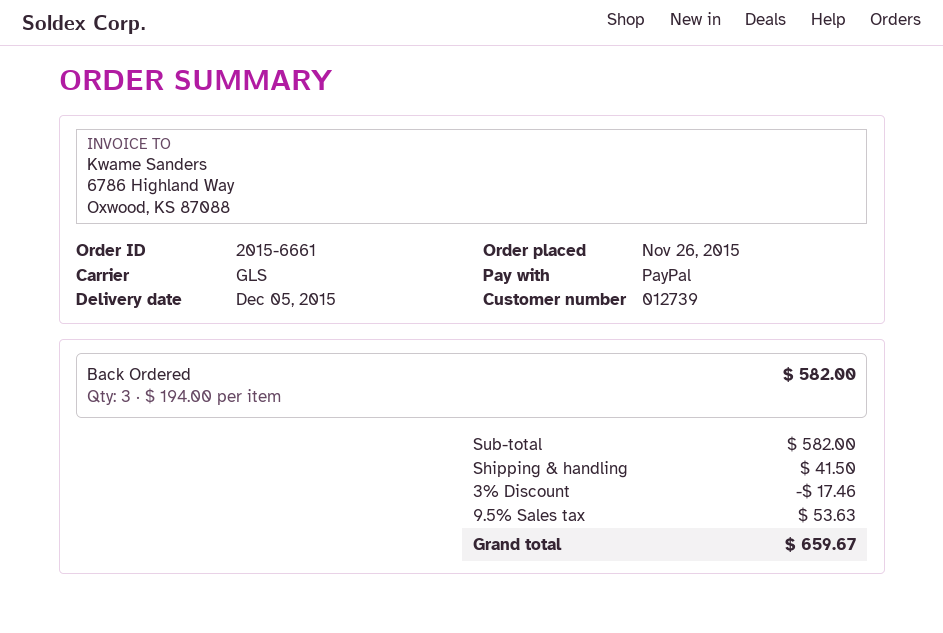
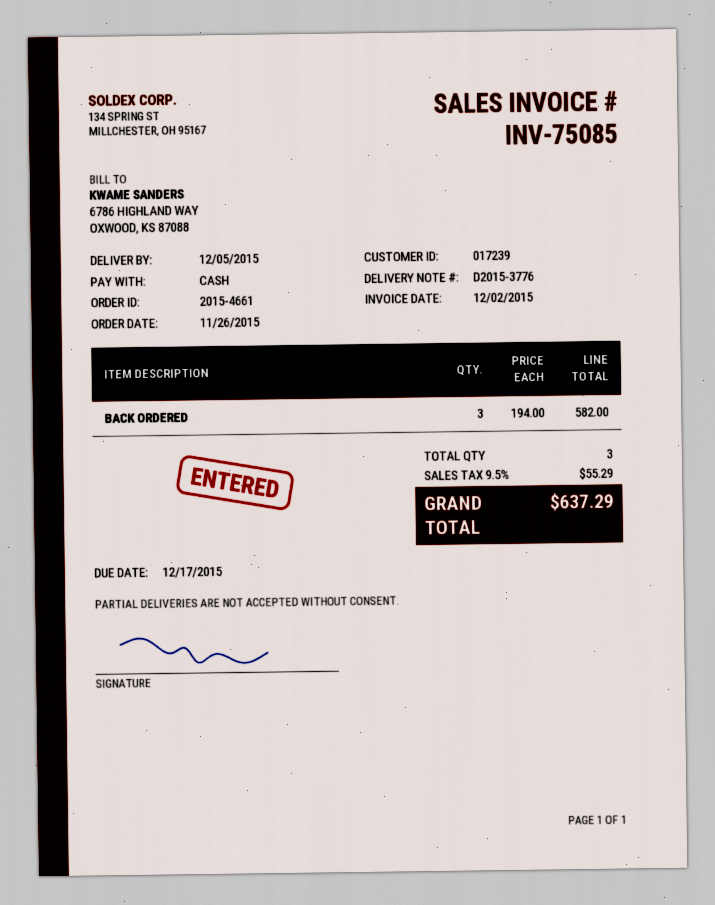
order number: 2015-6661 -> 2015-4661
customer number: 012739 -> 017239
payment method: PayPal -> cash
discount: 3% = 17.46 -> none
shipping: 41.50 -> none
tax: 9.5% = 53.63 -> 9.5% = 55.29
total: 659.67 -> 637.29

